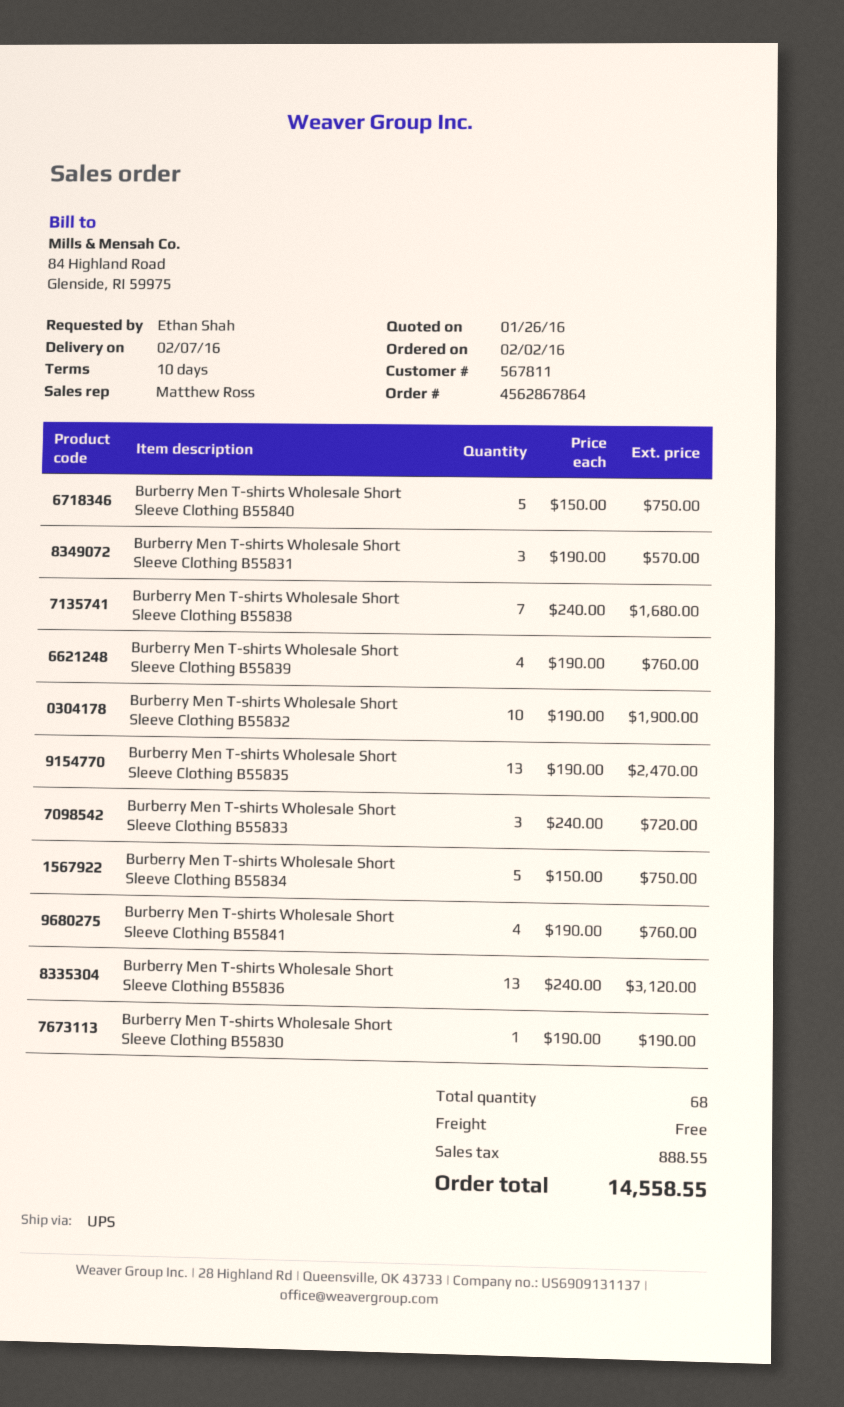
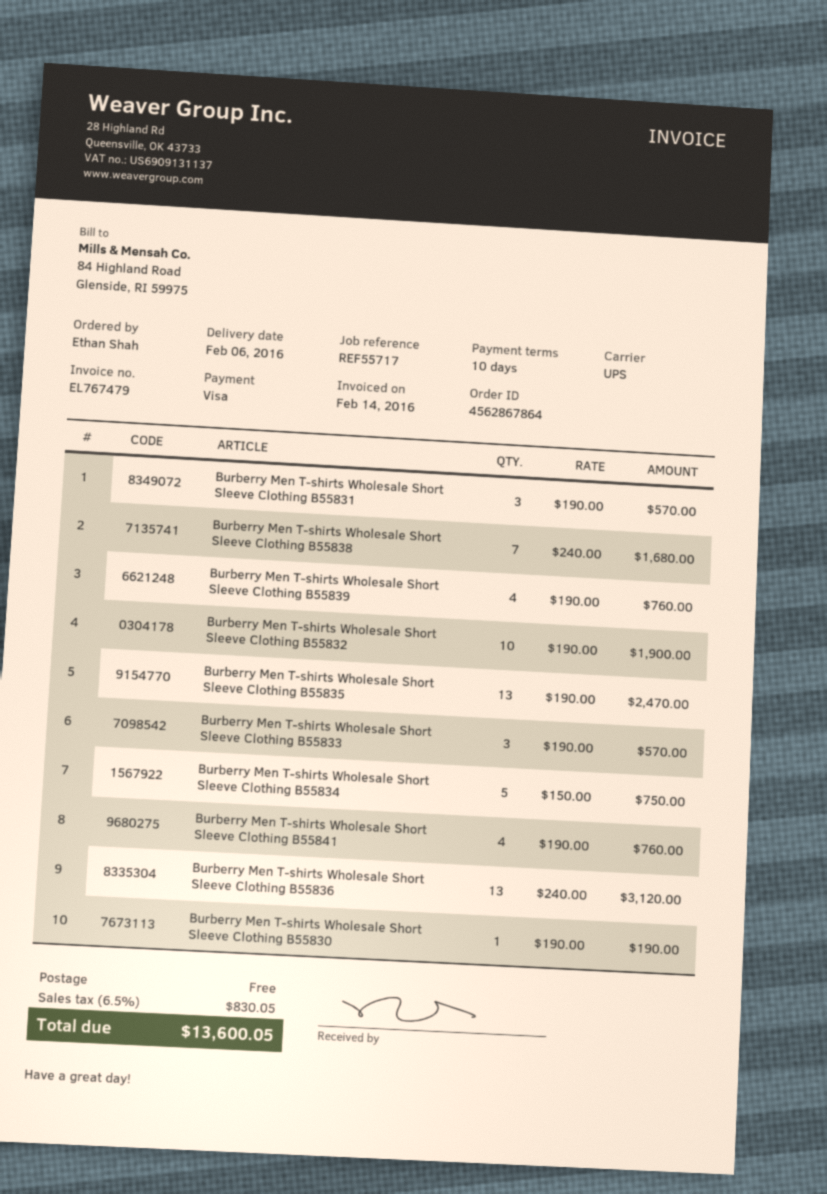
delivery date: 2016-02-07 -> 2016-02-06
Burberry Men T-shirts Wholesale Short Sleeve Clothing B55840: 5 x 150.00 = 750.00 -> none
Burberry Men T-shirts Wholesale Short Sleeve Clothing B55833: 3 x 240.00 = 720.00 -> 3 x 190.00 = 570.00
tax: 888.55 -> 830.05
total: 14558.55 -> 13600.05

